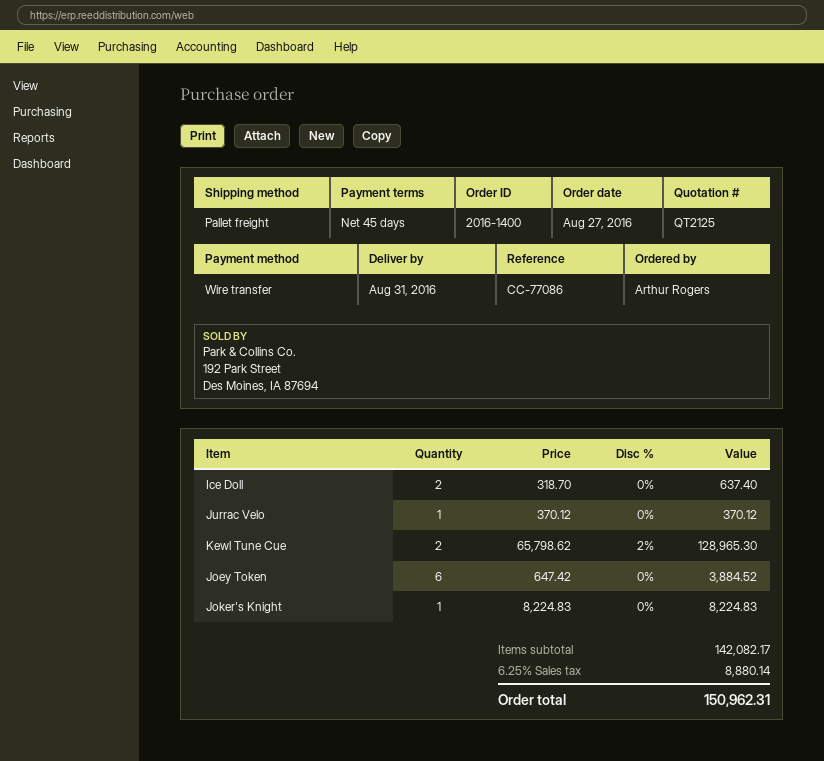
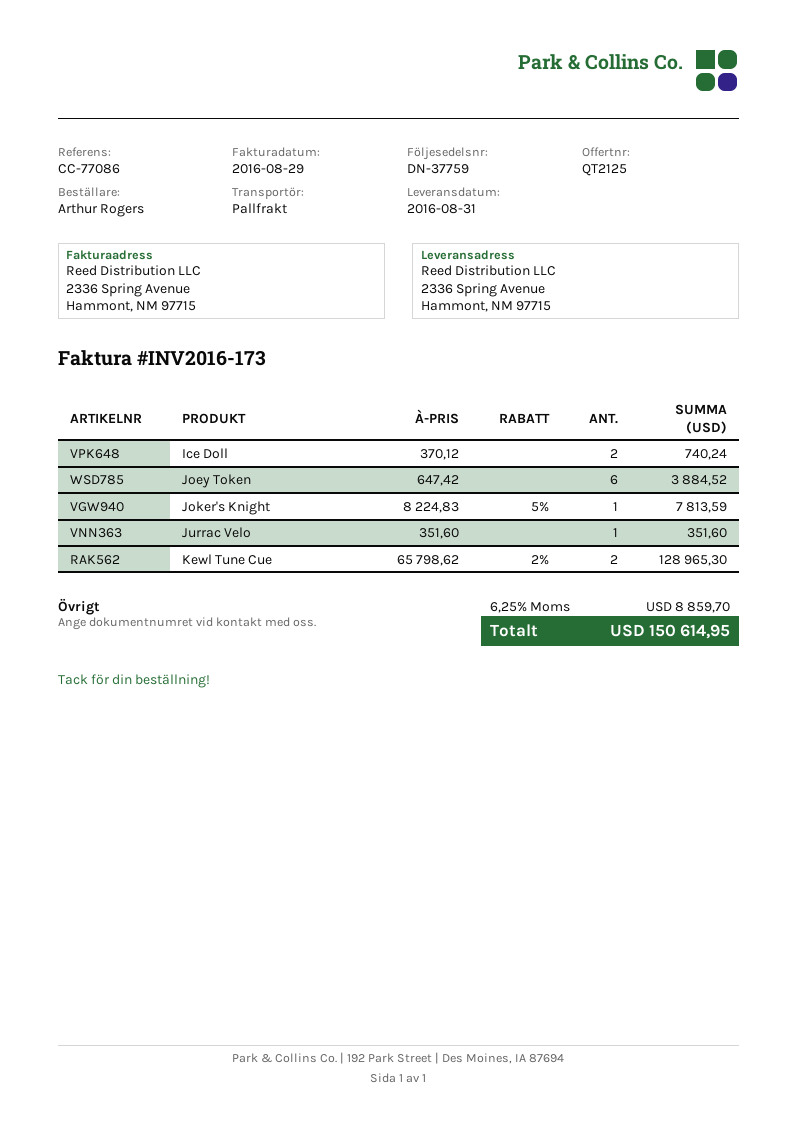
Ice Doll: 2 x 318.70 = 637.40 -> 2 x 370.12 = 740.24
Jurrac Velo: 1 x 370.12 = 370.12 -> 1 x 351.60 = 351.60
Joker's Knight: 1 x 8224.83 = 8224.83 -> 1 x 8224.83 - 5% = 7813.59
tax: 6.25% = 8880.14 -> 6.25% = 8859.70
total: 150962.31 -> 150614.95

